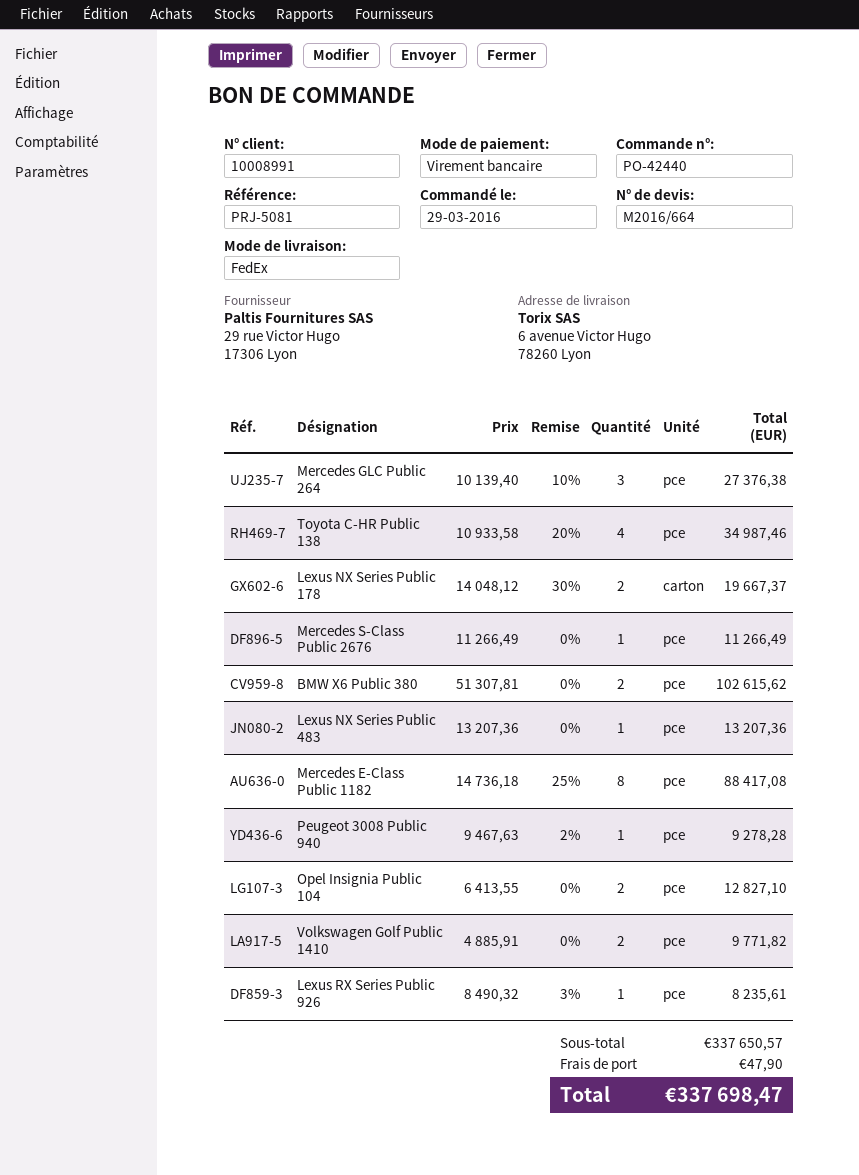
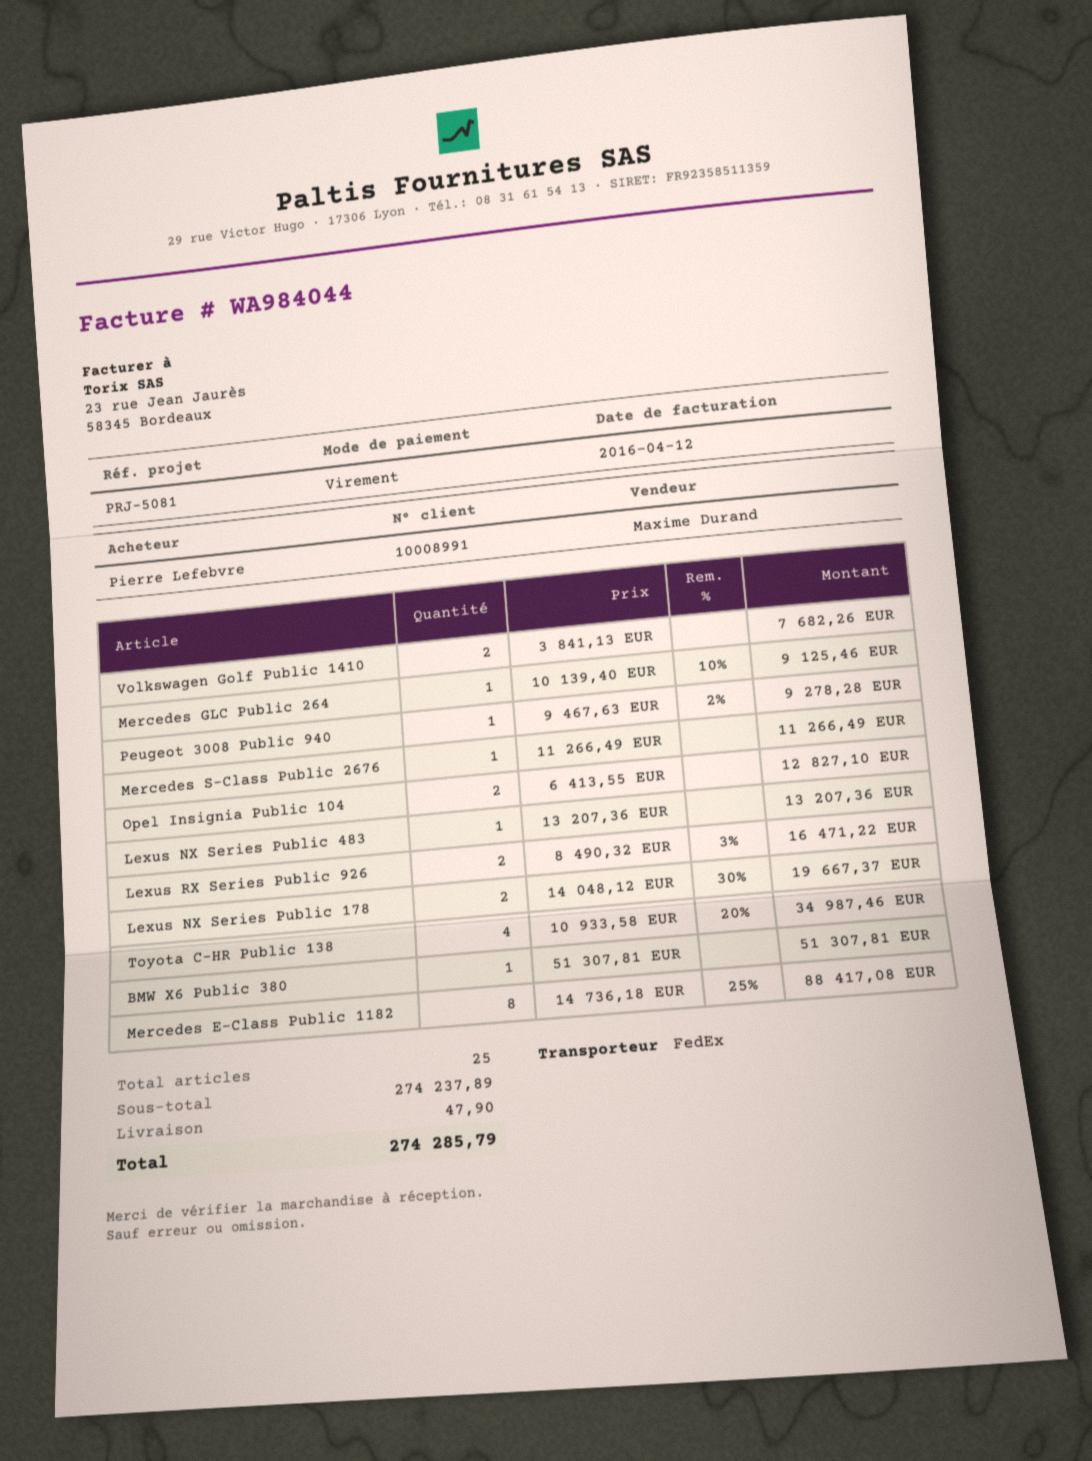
Mercedes GLC Public 264: 3 x 10139.40 - 10% = 27376.38 -> 1 x 10139.40 - 10% = 9125.46
BMW X6 Public 380: 2 x 51307.81 = 102615.62 -> 1 x 51307.81 = 51307.81
Volkswagen Golf Public 1410: 2 x 4885.91 = 9771.82 -> 2 x 3841.13 = 7682.26
Lexus RX Series Public 926: 1 x 8490.32 - 3% = 8235.61 -> 2 x 8490.32 - 3% = 16471.22
subtotal: 337650.57 -> 274237.89
total: 337698.47 -> 274285.79

